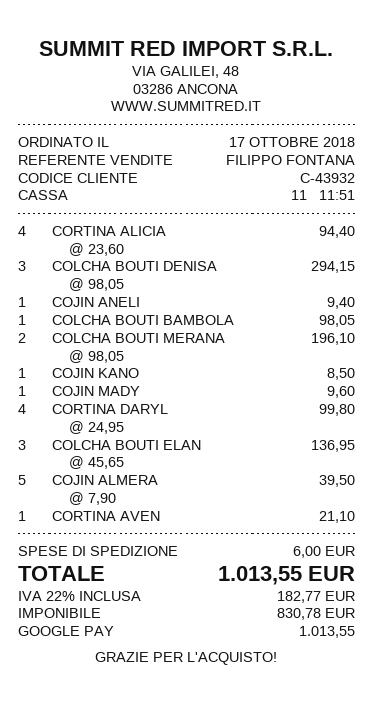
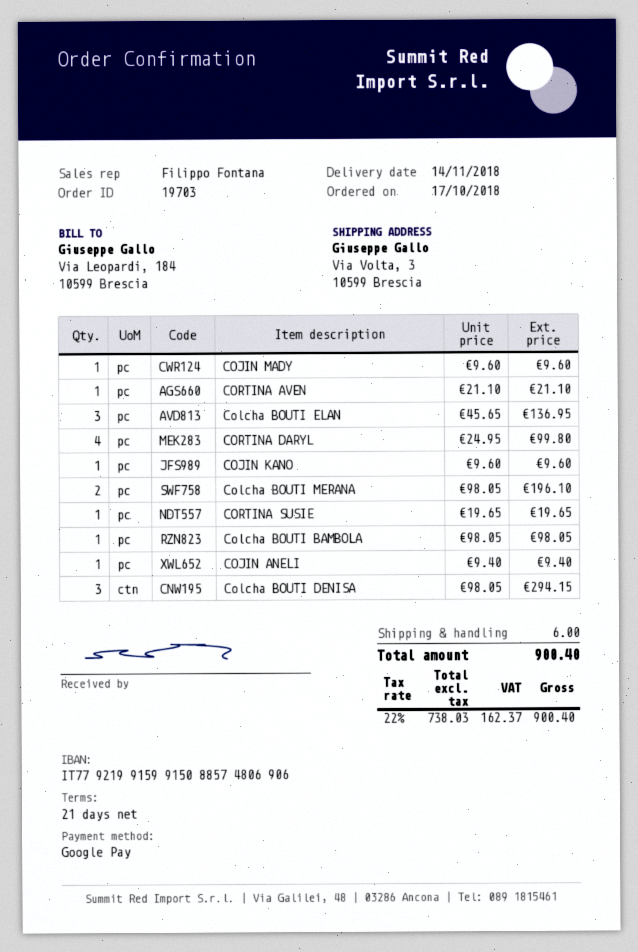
CORTINA ALICIA: 4 x 23.60 = 94.40 -> none
COJIN KANO: 1 x 8.50 = 8.50 -> 1 x 9.60 = 9.60
COJIN ALMERA: 5 x 7.90 = 39.50 -> none
CORTINA SUSIE: none -> 1 x 19.65 = 19.65
net: 830.78 -> 738.03
tax: 22% = 182.77 -> 22% = 162.37
total: 1013.55 -> 900.40

